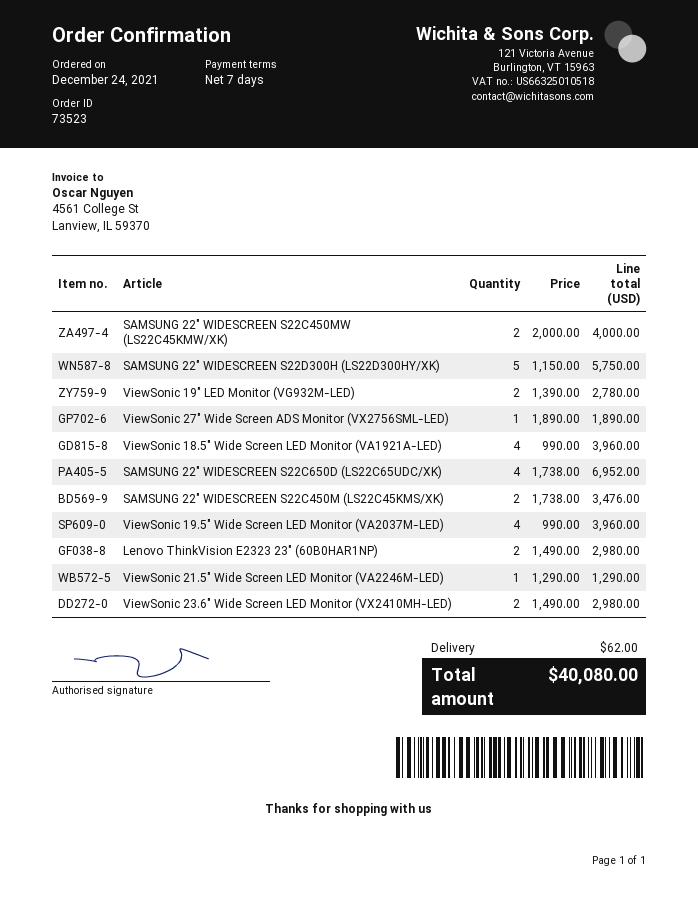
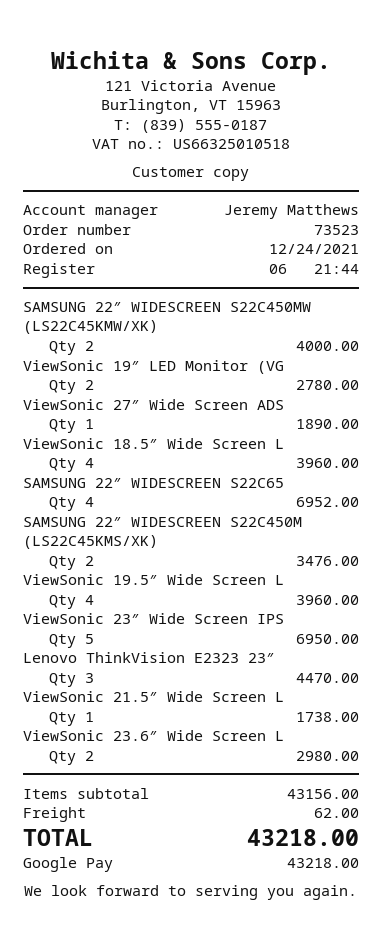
SAMSUNG 22″ WIDESCREEN S22D300H (LS22D300HY/XK): 5 for 5750.00 -> none
Lenovo ThinkVision E2323 23″ (60B0HAR1NP): 2 for 2980.00 -> 3 for 4470.00
ViewSonic 21.5″ Wide Screen LED Monitor (VA2246M-LED): 1 for 1290.00 -> 1 for 1738.00
ViewSonic 23″ Wide Screen IPS: none -> 5 for 6950.00
total: 40080.00 -> 43218.00

